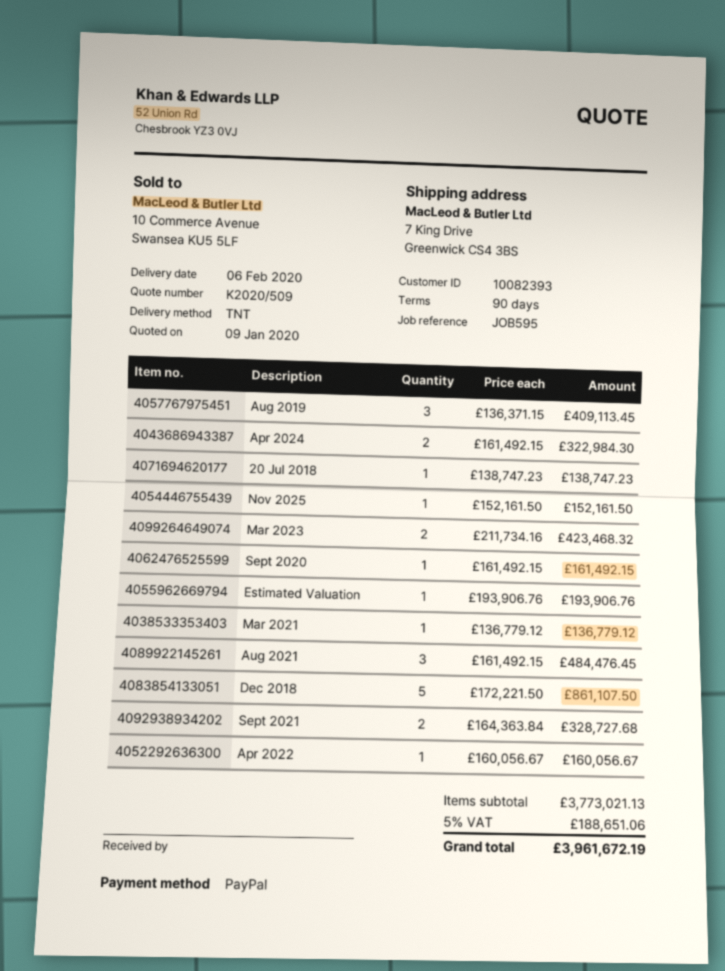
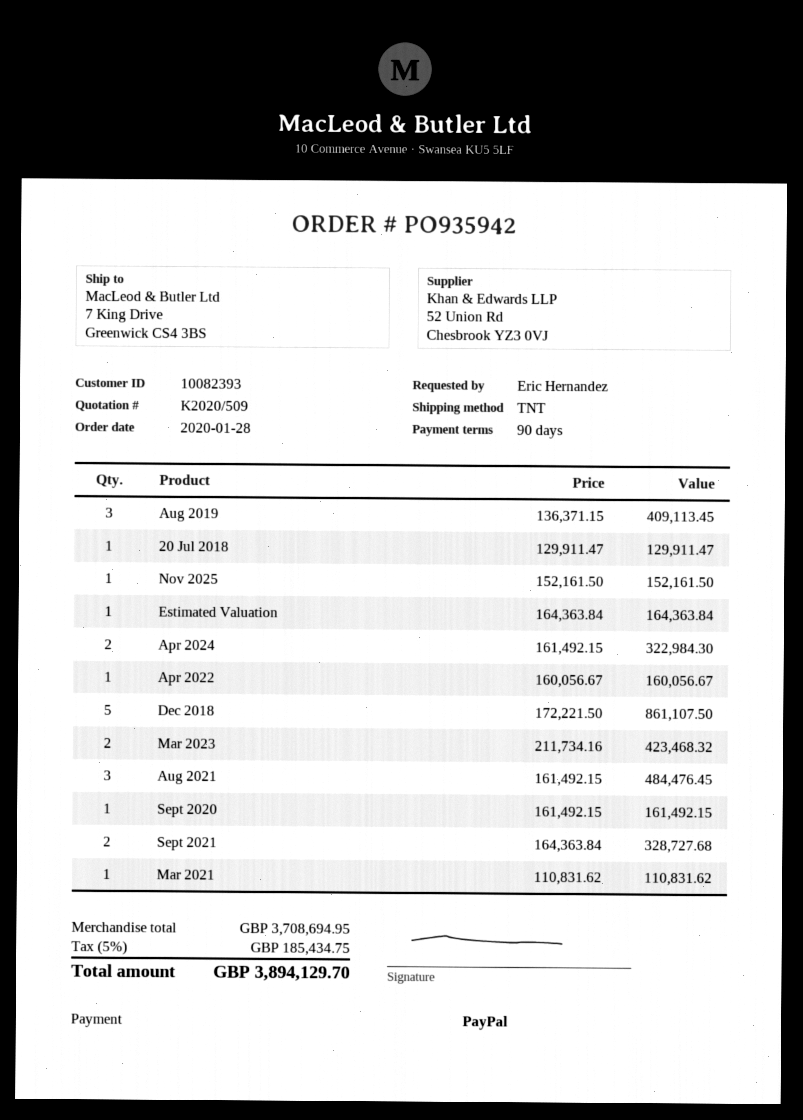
20 Jul 2018: 1 x 138747.23 = 138747.23 -> 1 x 129911.47 = 129911.47
Estimated Valuation: 1 x 193906.76 = 193906.76 -> 1 x 164363.84 = 164363.84
Mar 2021: 1 x 136779.12 = 136779.12 -> 1 x 110831.62 = 110831.62
subtotal: 3773021.13 -> 3708694.95
tax: 5% = 188651.06 -> 5% = 185434.75
total: 3961672.19 -> 3894129.70

